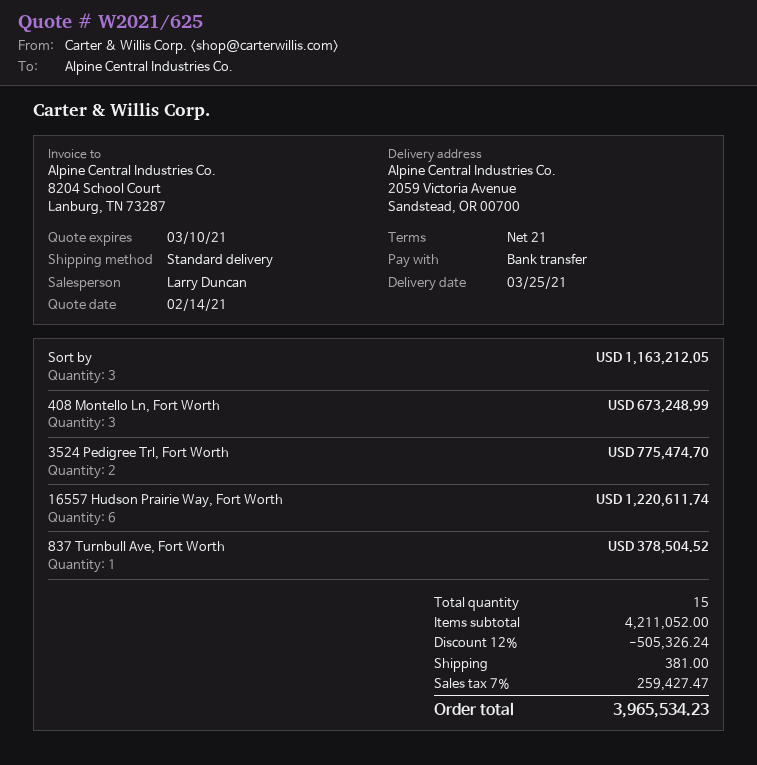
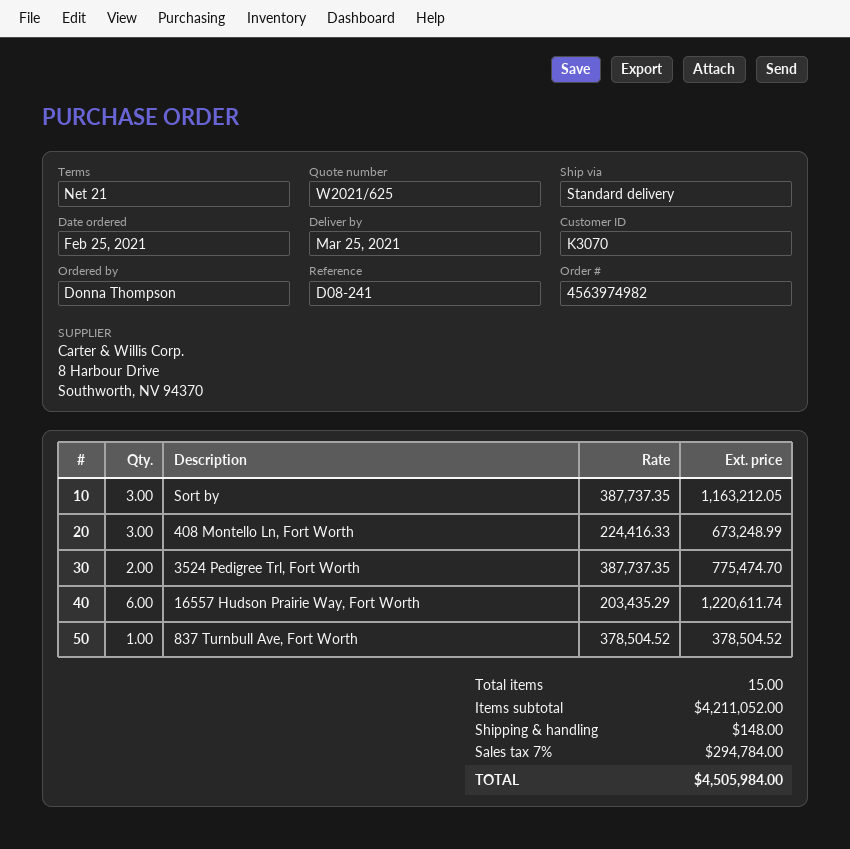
discount: 12% = 505326.24 -> none
shipping: 381.00 -> 148.00
tax: 7% = 259427.47 -> 7% = 294784.00
total: 3965534.23 -> 4505984.00

